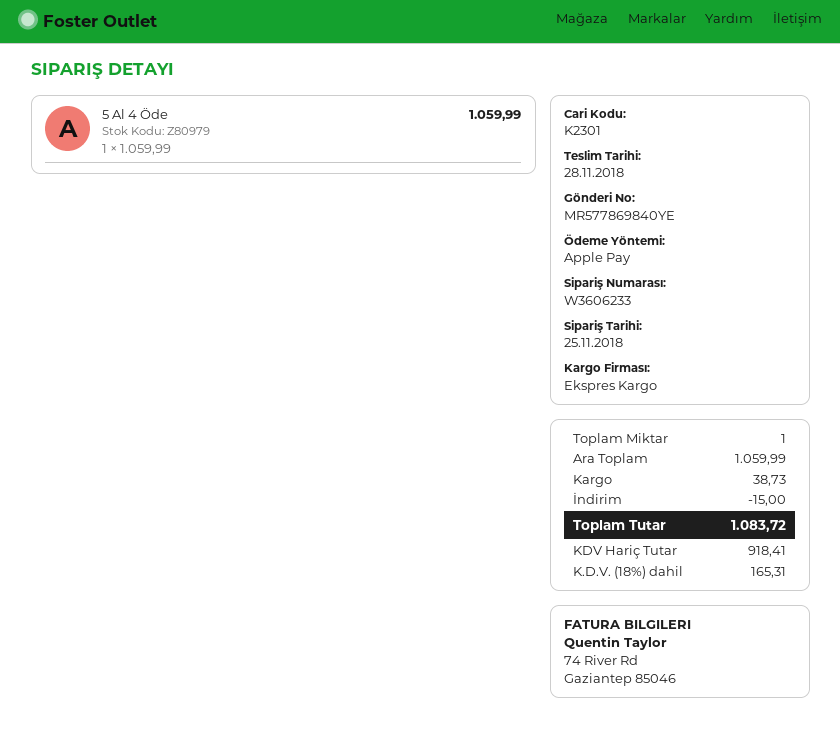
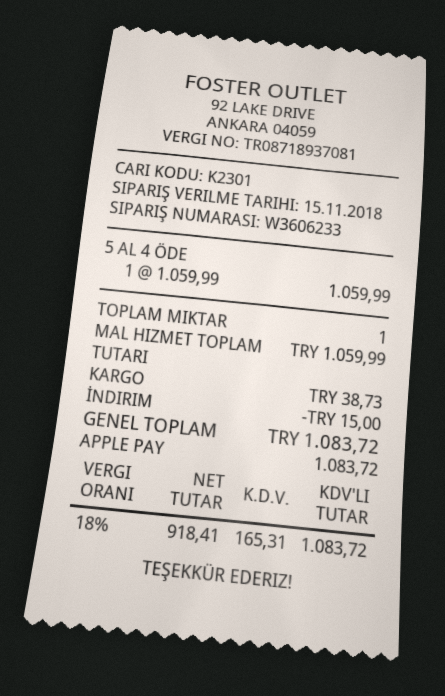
order date: 2018-11-25 -> 2018-11-15

